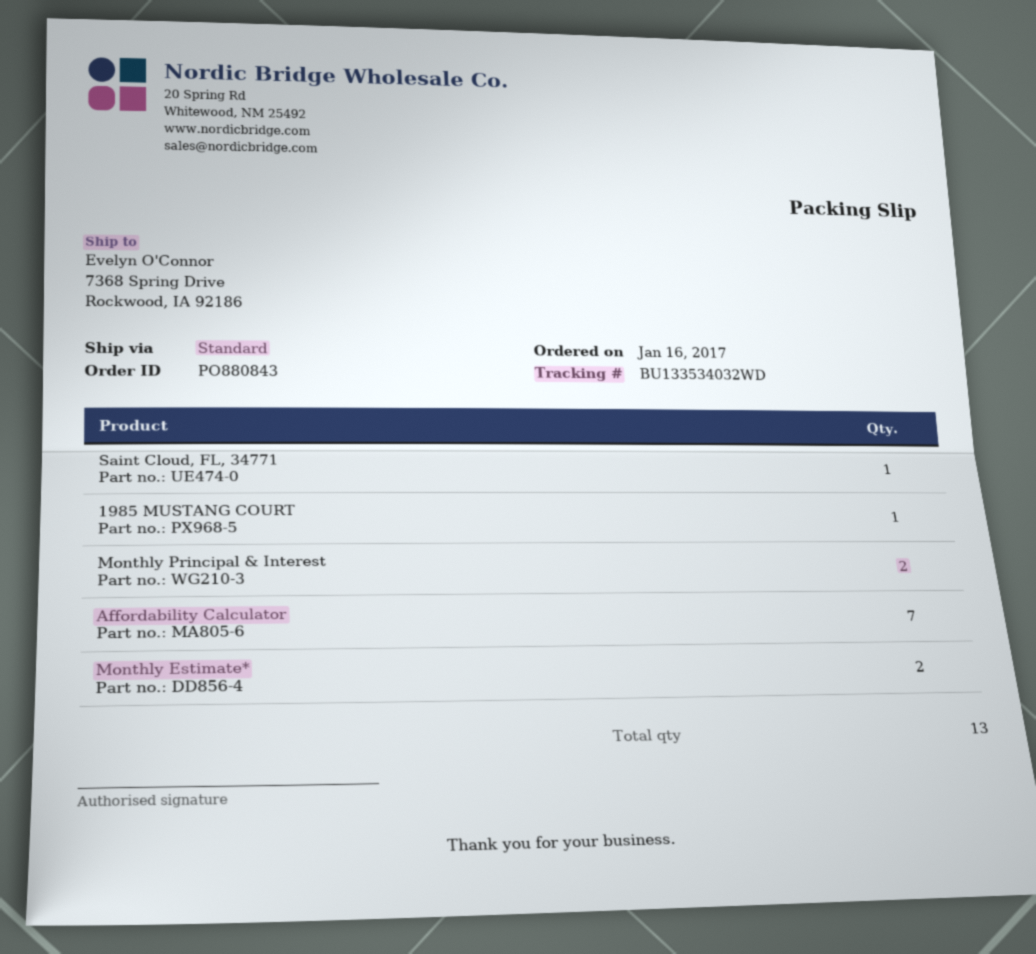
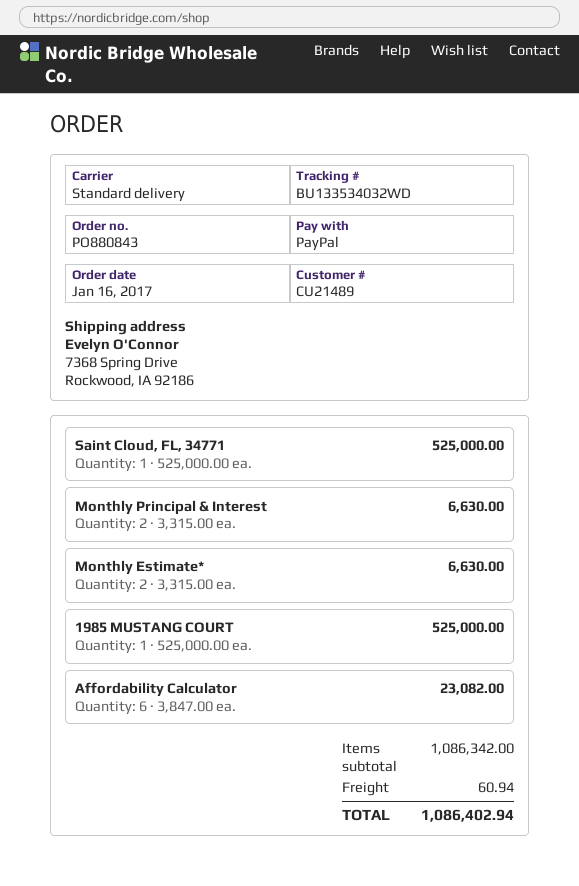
Affordability Calculator: 7 -> 6

